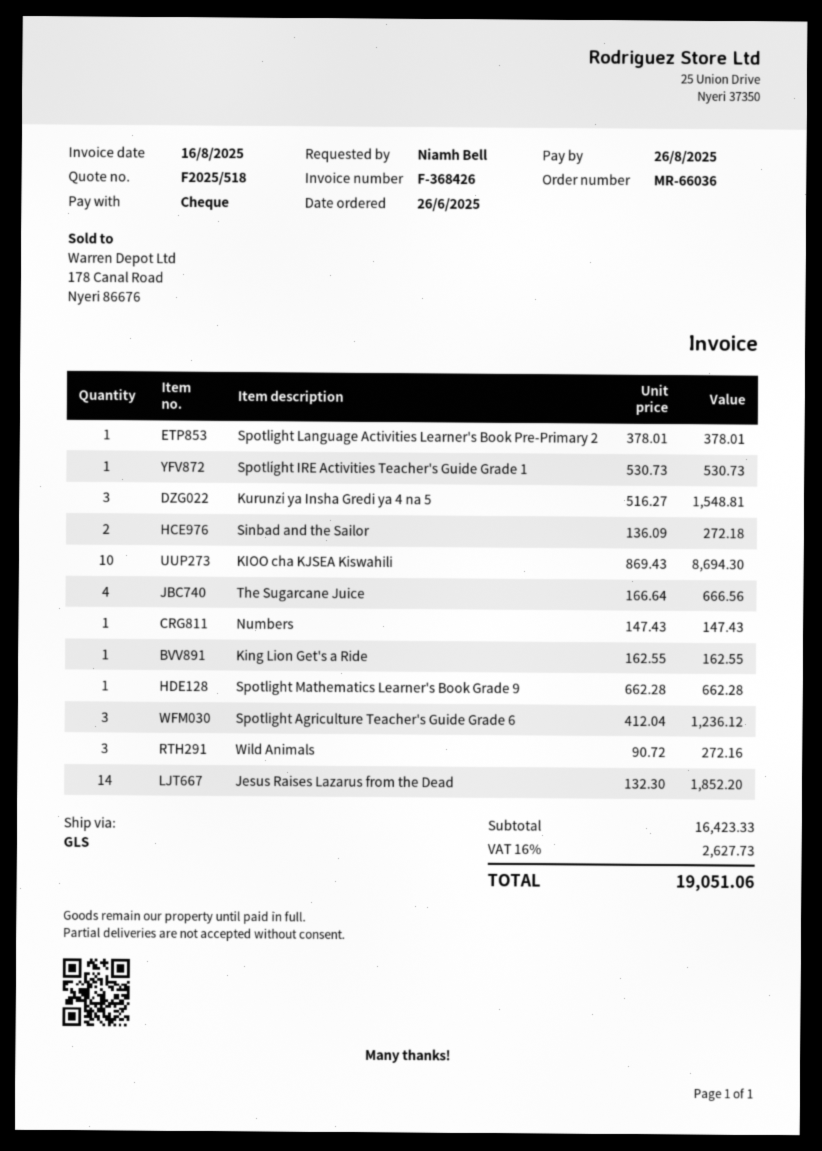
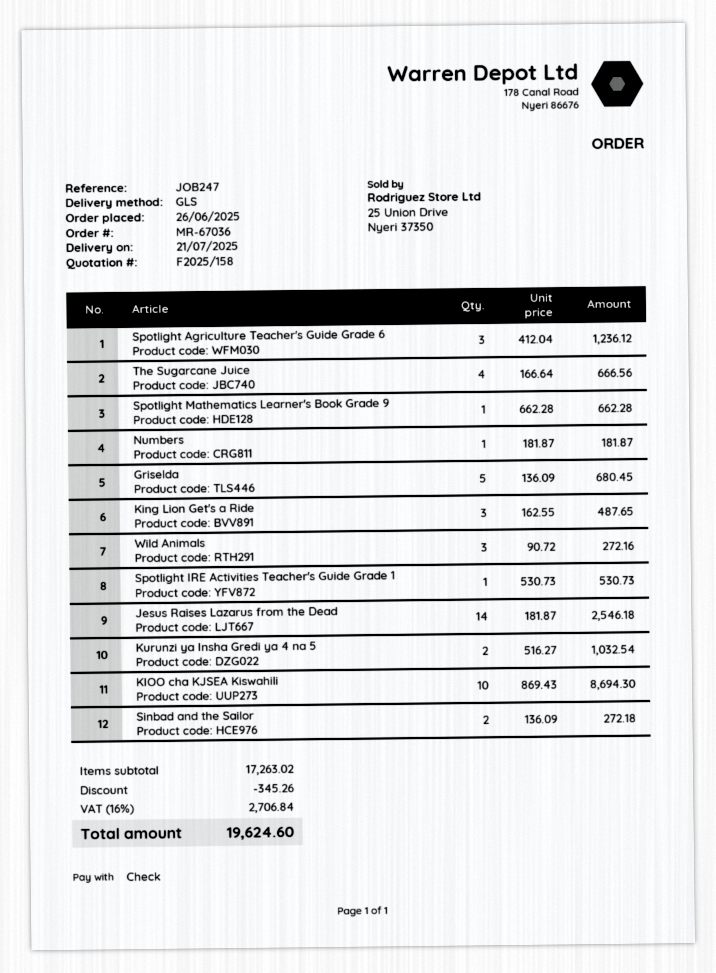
quote number: F2025/518 -> F2025/158
order number: MR-66036 -> MR-67036
Spotlight Language Activities Learner's Book Pre-Primary 2: 1 x 378.01 = 378.01 -> none
Kurunzi ya Insha Gredi ya 4 na 5: 3 x 516.27 = 1548.81 -> 2 x 516.27 = 1032.54
Numbers: 1 x 147.43 = 147.43 -> 1 x 181.87 = 181.87
King Lion Get's a Ride: 1 x 162.55 = 162.55 -> 3 x 162.55 = 487.65
Jesus Raises Lazarus from the Dead: 14 x 132.30 = 1852.20 -> 14 x 181.87 = 2546.18
Griselda: none -> 5 x 136.09 = 680.45
subtotal: 16423.33 -> 17263.02
discount: none -> 345.26
tax: 16% = 2627.73 -> 16% = 2706.84
total: 19051.06 -> 19624.60

